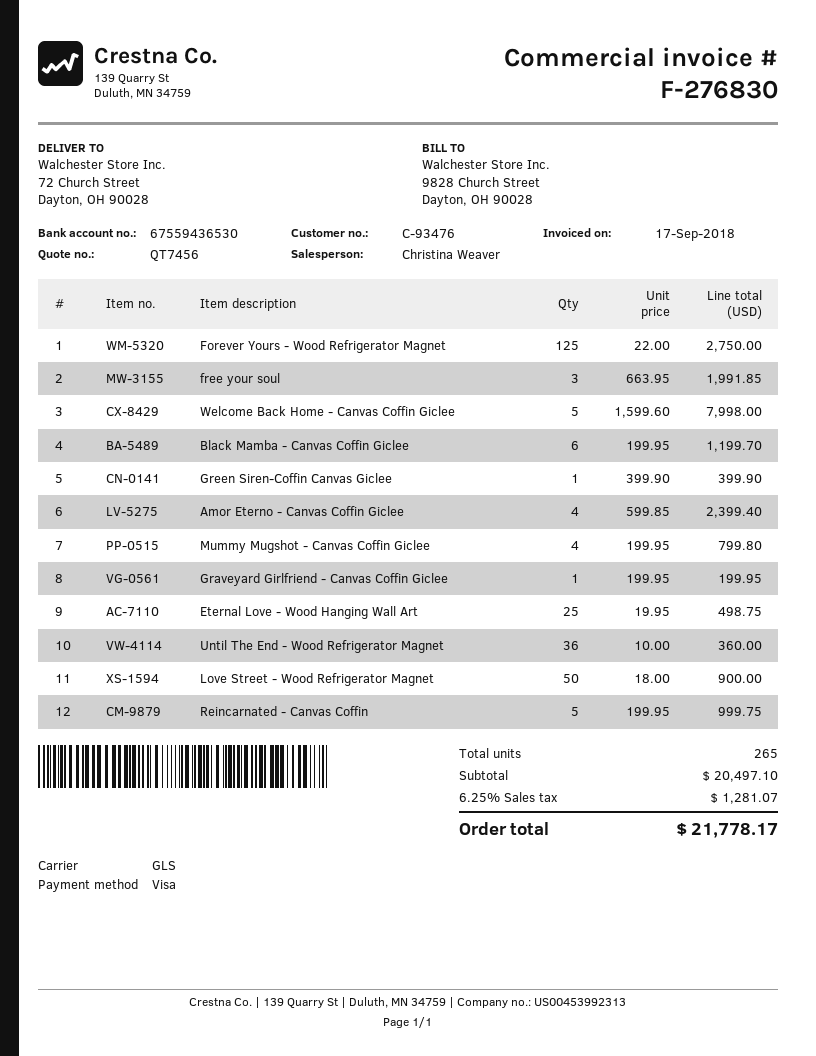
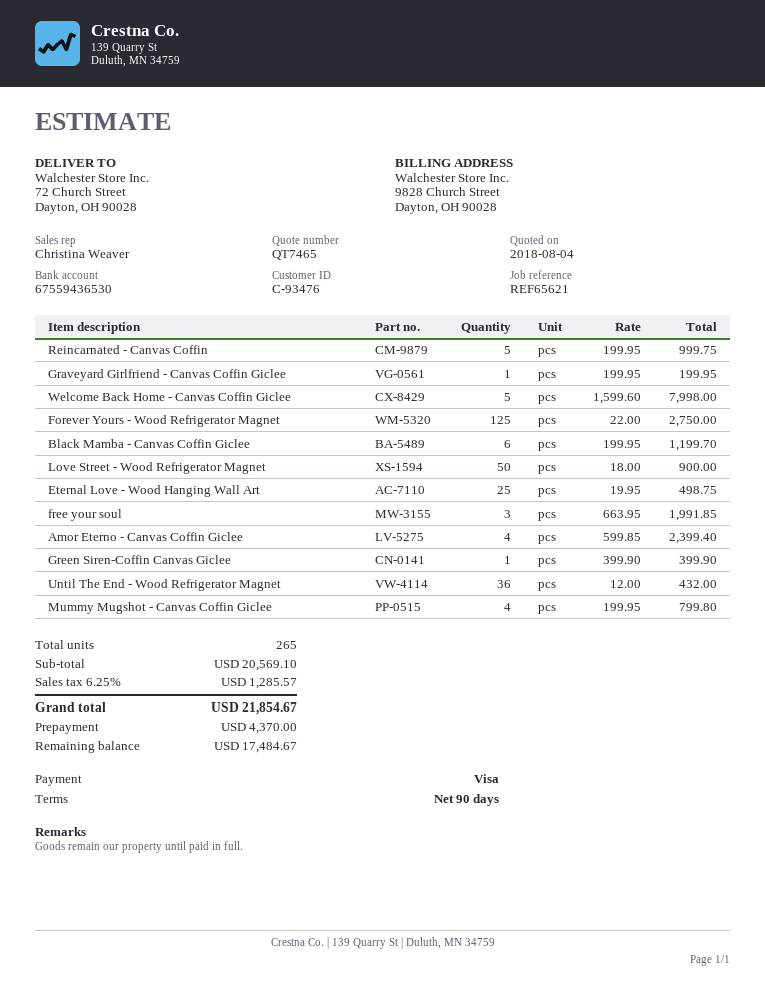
quote number: QT7456 -> QT7465
Until The End - Wood Refrigerator Magnet: 36 x 10.00 = 360.00 -> 36 x 12.00 = 432.00
subtotal: 20497.10 -> 20569.10
tax: 6.25% = 1281.07 -> 6.25% = 1285.57
total: 21778.17 -> 21854.67

